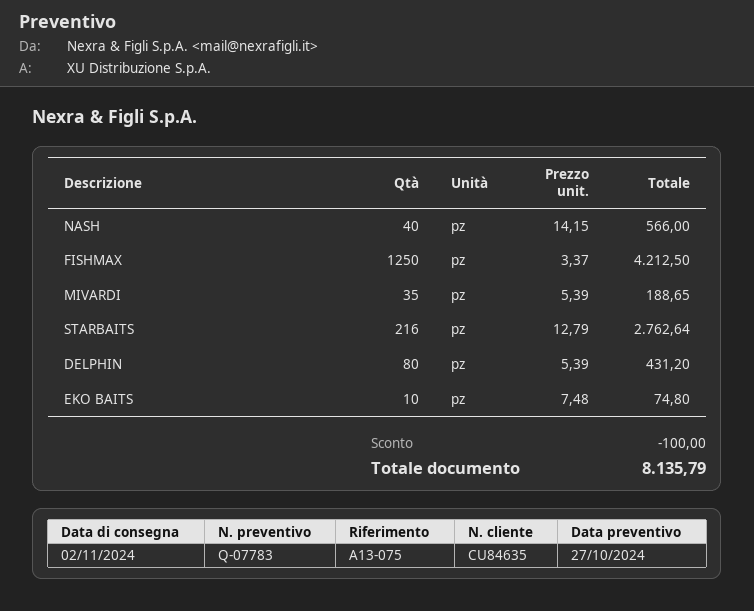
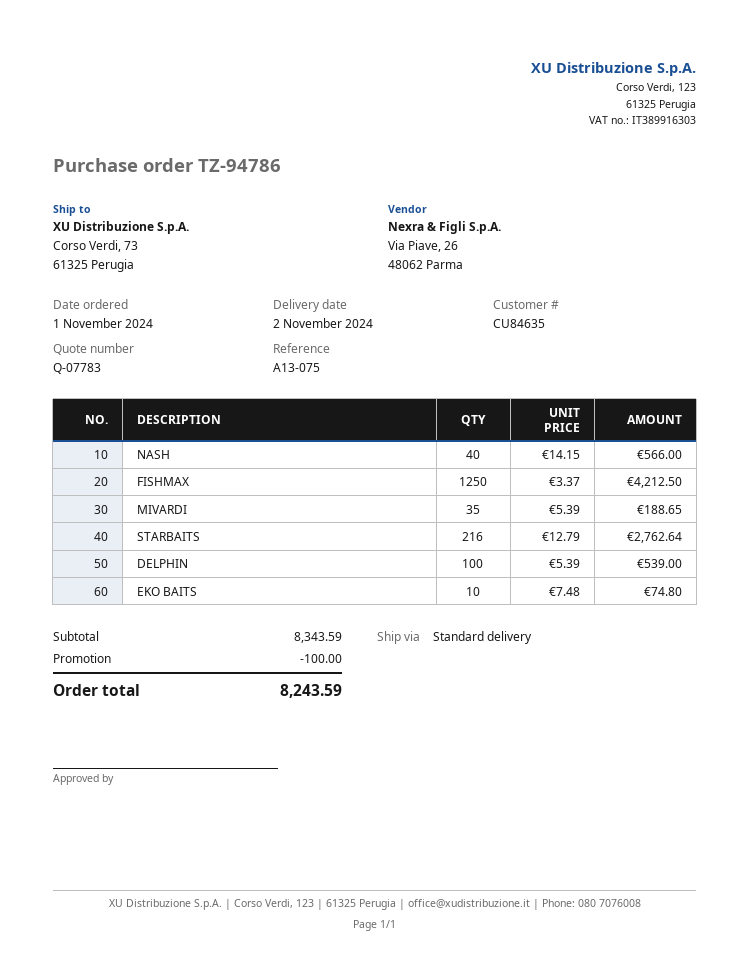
DELPHIN: 80 x 5.39 = 431.20 -> 100 x 5.39 = 539.00
total: 8135.79 -> 8243.59

